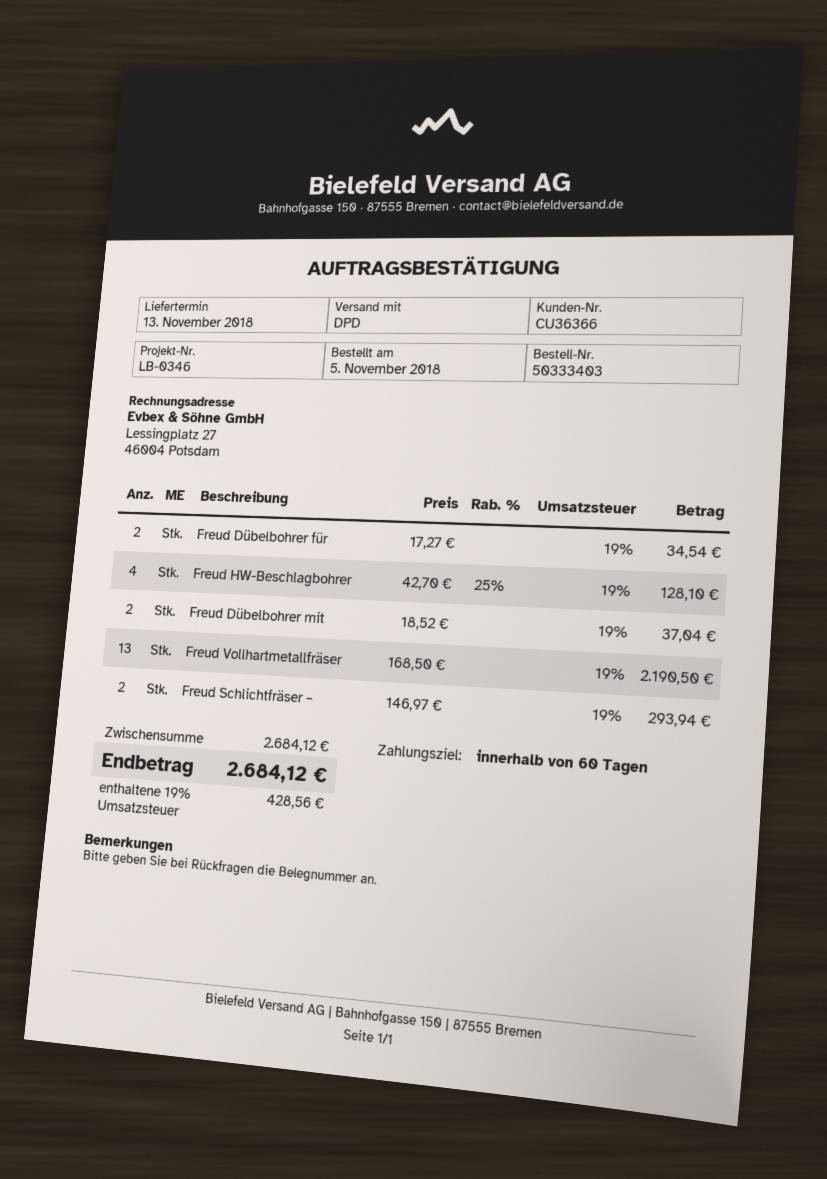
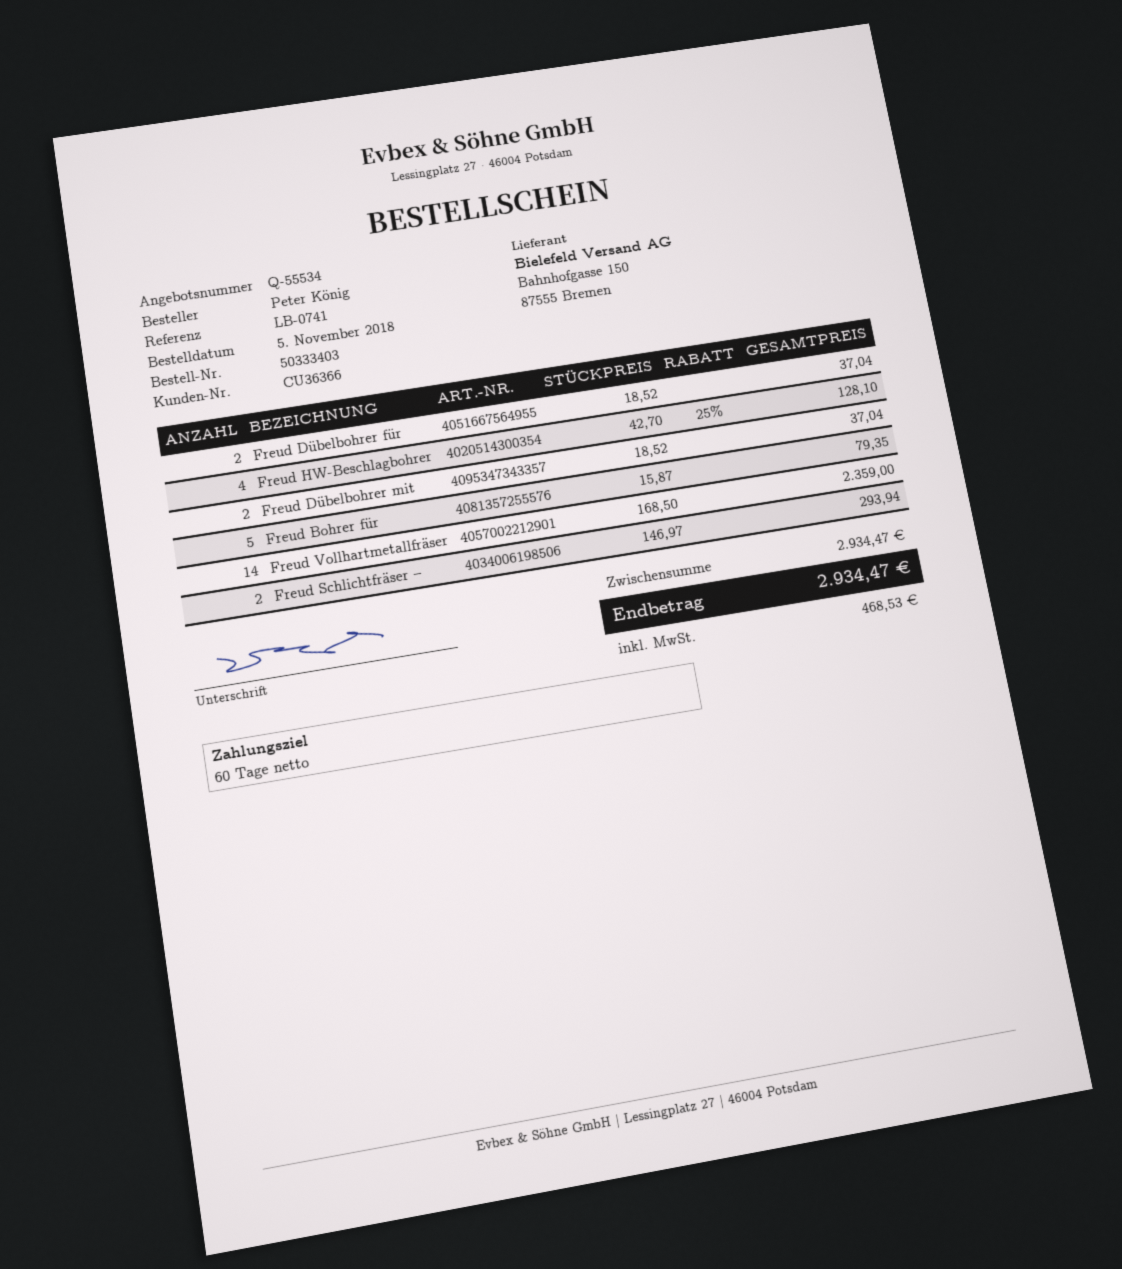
reference: LB-0346 -> LB-0741
Freud Dübelbohrer für: 2 x 17.27 = 34.54 -> 2 x 18.52 = 37.04
Freud Vollhartmetallfräser: 13 x 168.50 = 2190.50 -> 14 x 168.50 = 2359.00
Freud Bohrer für: none -> 5 x 15.87 = 79.35
subtotal: 2684.12 -> 2934.47
tax: 428.56 -> 468.53
total: 2684.12 -> 2934.47

